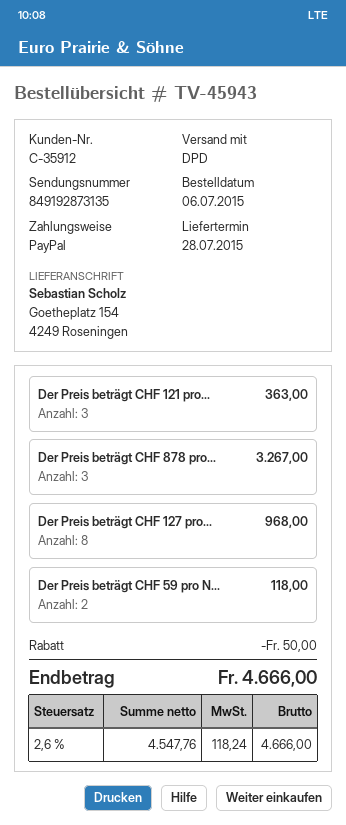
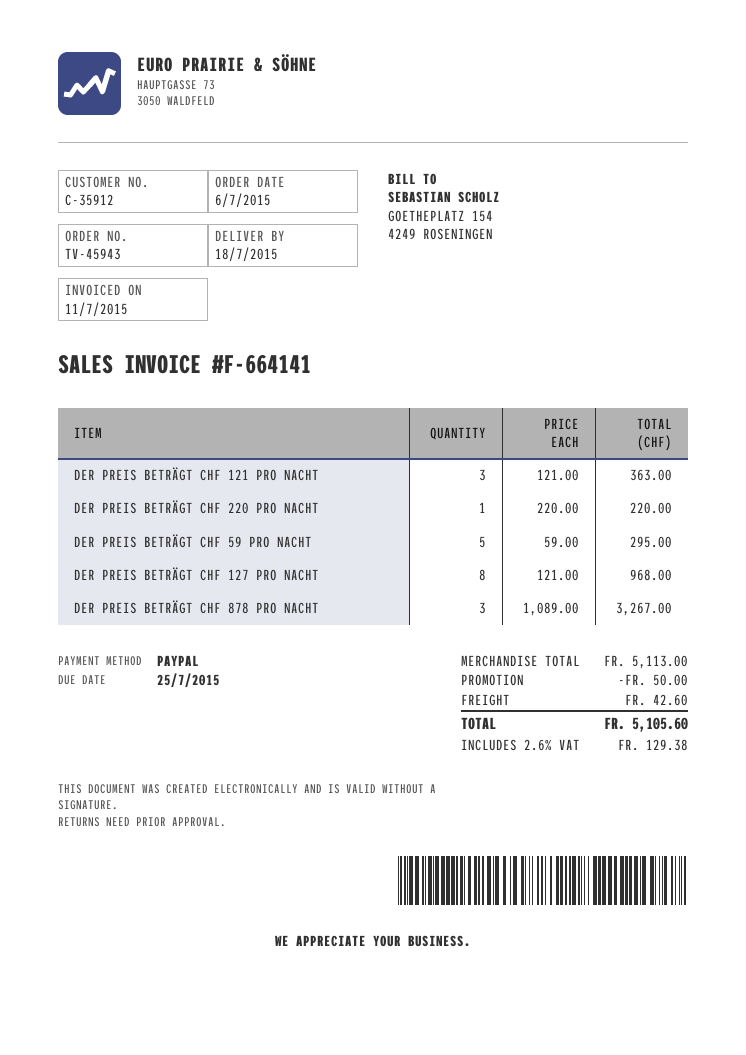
delivery date: 2015-07-28 -> 2015-07-18
Der Preis beträgt CHF 59 pro N...: 2 for 118.00 -> 5 for 295.00
DER PREIS BETRÄGT CHF 220 PRO NACHT: none -> 1 for 220.00
shipping: none -> 42.60
tax: 2.6% = 118.24 -> 2.6% = 129.38
total: 4666.00 -> 5105.60

